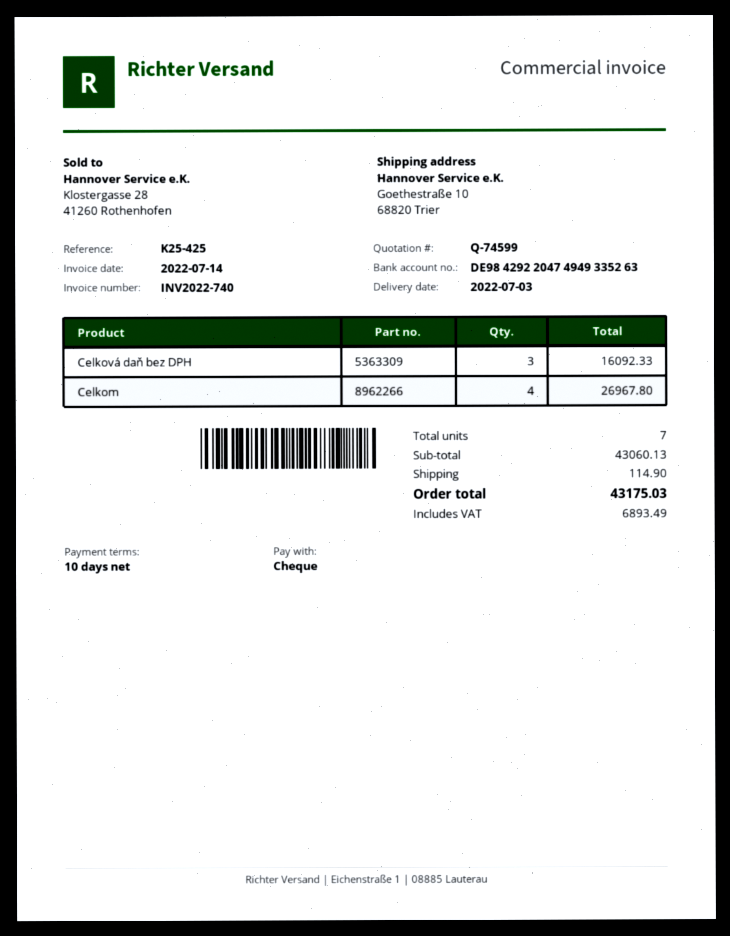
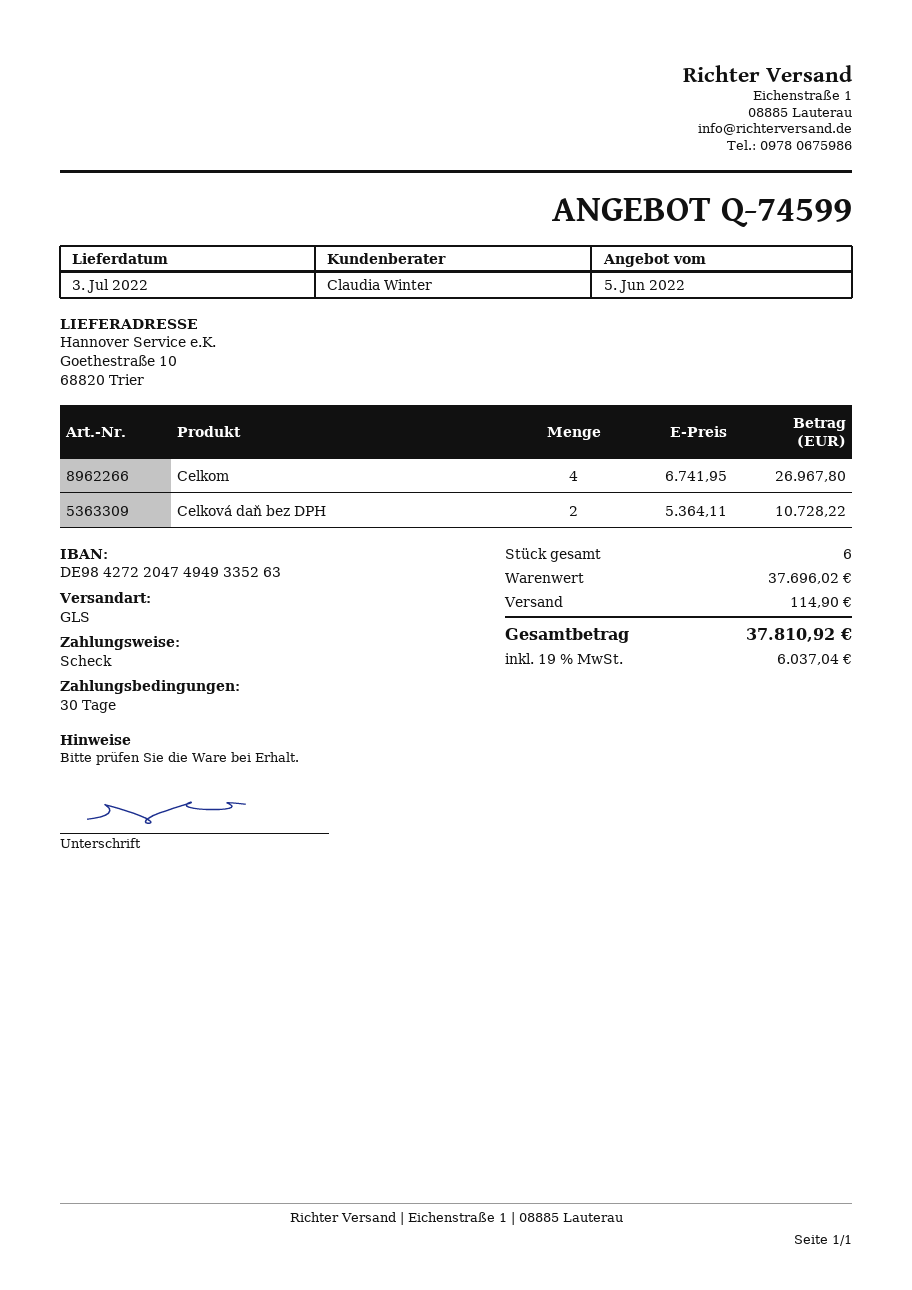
payment terms: 10 days -> 30 days
bank account: DE98429220474949335263 -> DE98427220474949335263
Celková daň bez DPH: 3 for 16092.33 -> 2 for 10728.22
total quantity: 7 -> 6
subtotal: 43060.13 -> 37696.02
tax: 6893.49 -> 6037.04
total: 43175.03 -> 37810.92

